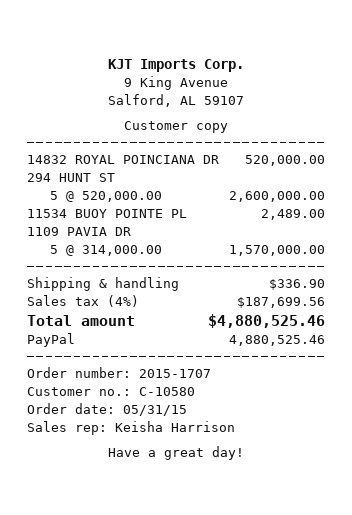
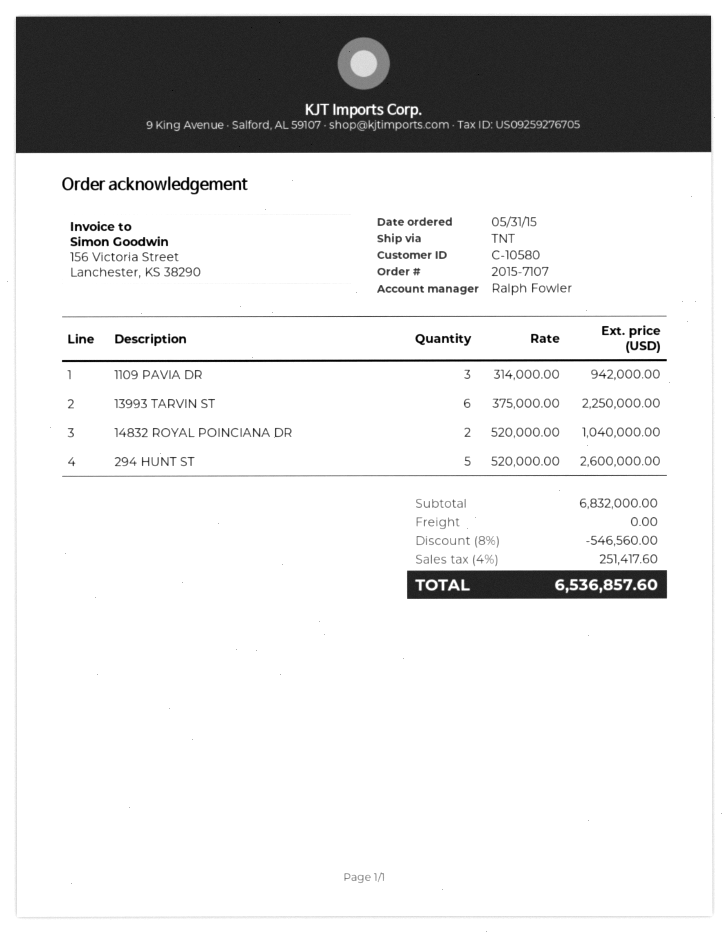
order number: 2015-1707 -> 2015-7107
sales rep: Keisha Harrison -> Ralph Fowler
14832 ROYAL POINCIANA DR: 1 x 520000.00 = 520000.00 -> 2 x 520000.00 = 1040000.00
11534 BUOY POINTE PL: 1 x 2489.00 = 2489.00 -> none
1109 PAVIA DR: 5 x 314000.00 = 1570000.00 -> 3 x 314000.00 = 942000.00
13993 TARVIN ST: none -> 6 x 375000.00 = 2250000.00
discount: none -> 8% = 546560.00
shipping: 336.90 -> 0.00
tax: 4% = 187699.56 -> 4% = 251417.60
total: 4880525.46 -> 6536857.60

